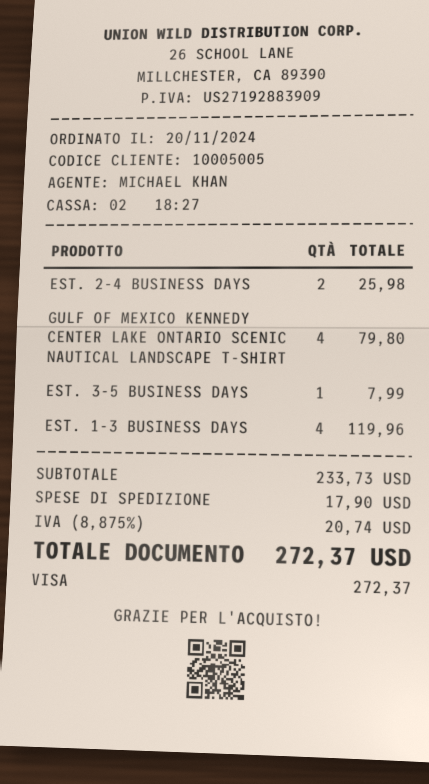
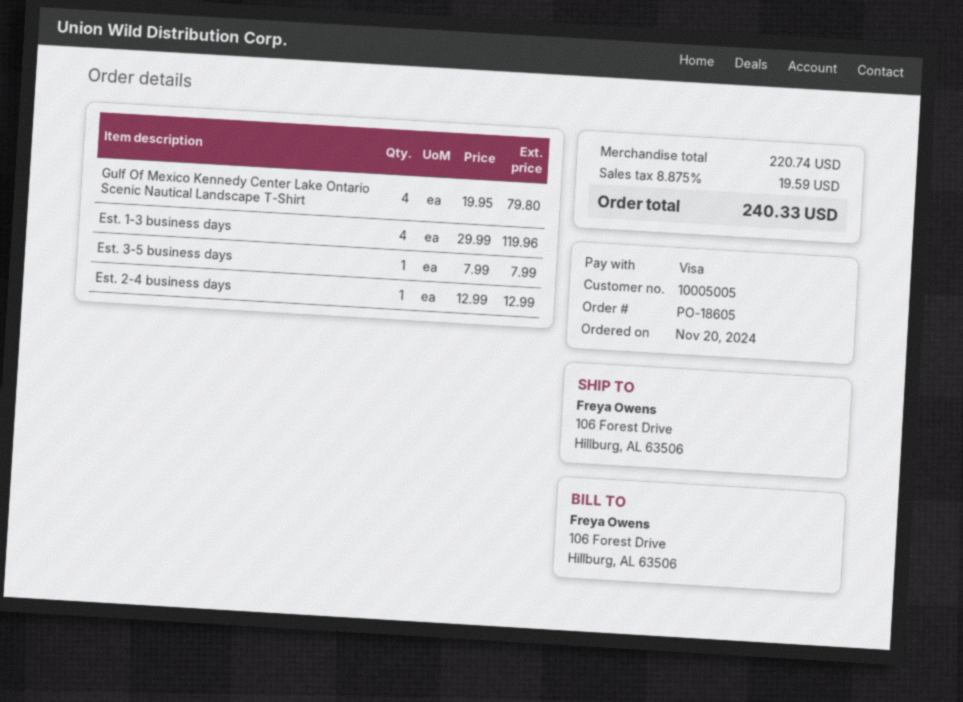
EST. 2-4 BUSINESS DAYS: 2 for 25.98 -> 1 for 12.99
subtotal: 233.73 -> 220.74
shipping: 17.90 -> none
tax: 8.875% = 20.74 -> 8.875% = 19.59
total: 272.37 -> 240.33

